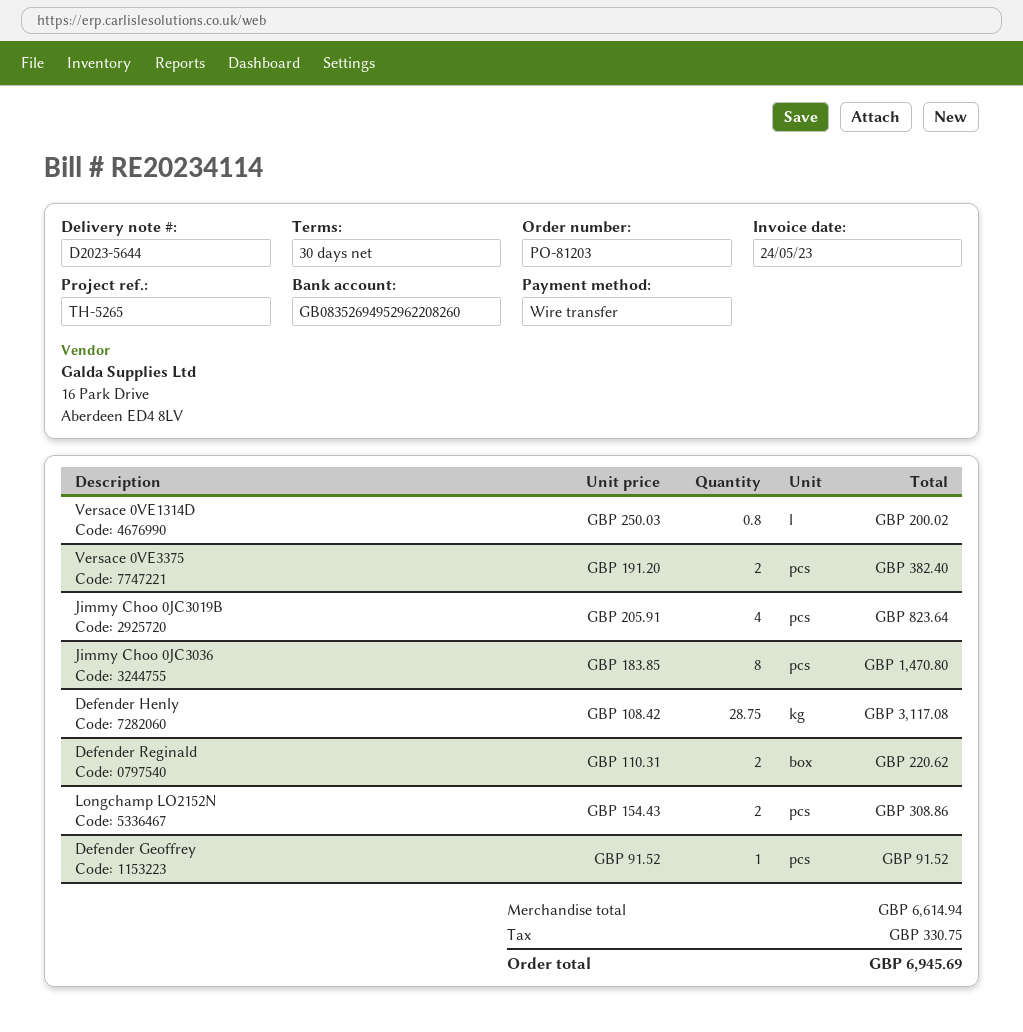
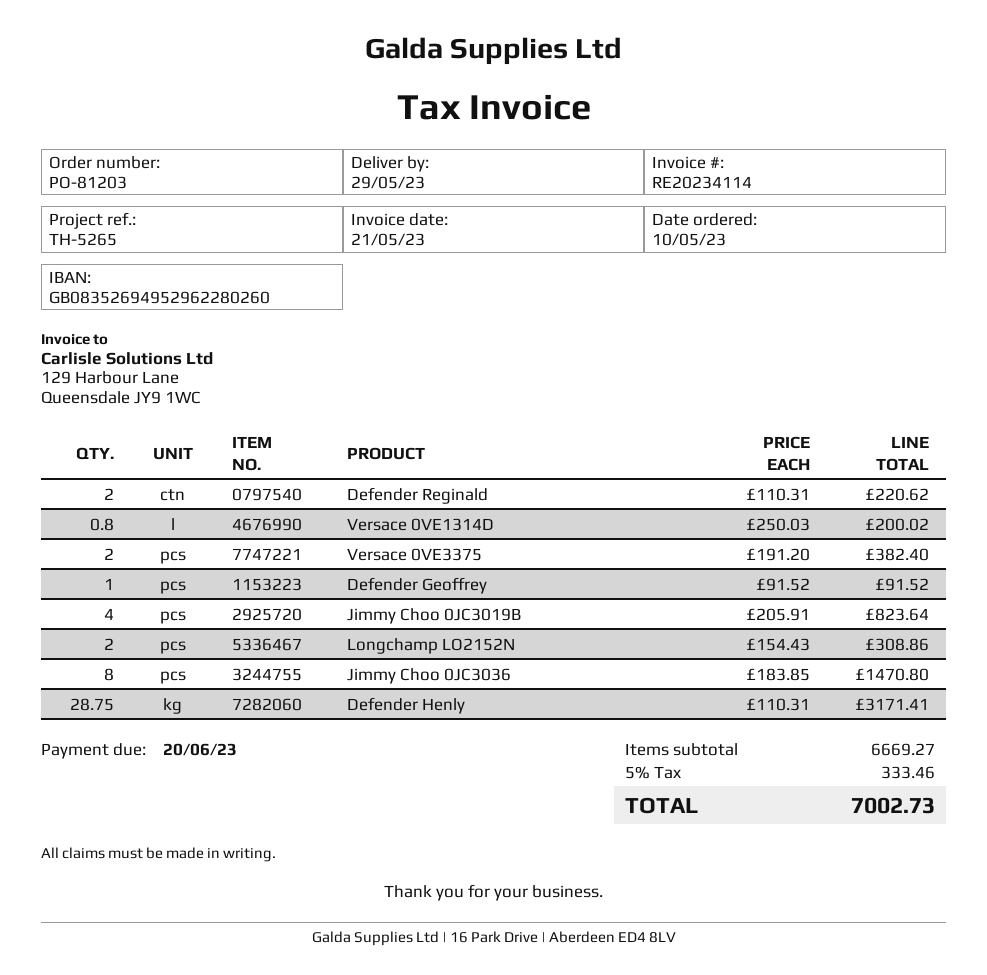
invoice date: 2023-05-24 -> 2023-05-21
bank account: GB08352694952962208260 -> GB08352694952962280260
Defender Henly: 28.75 x 108.42 = 3117.08 -> 28.75 x 110.31 = 3171.41
subtotal: 6614.94 -> 6669.27
tax: 330.75 -> 333.46
total: 6945.69 -> 7002.73

